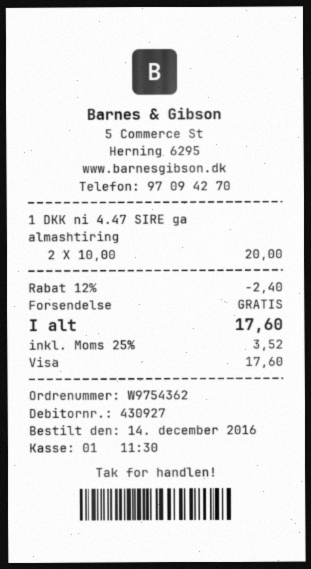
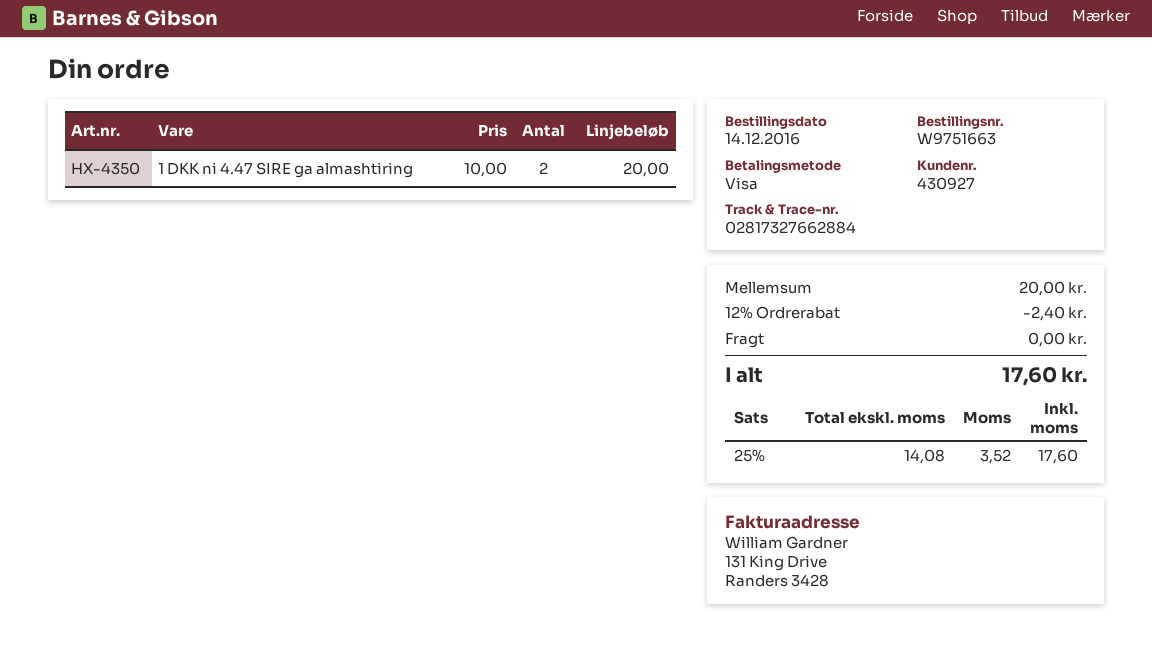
order number: W9754362 -> W9751663

